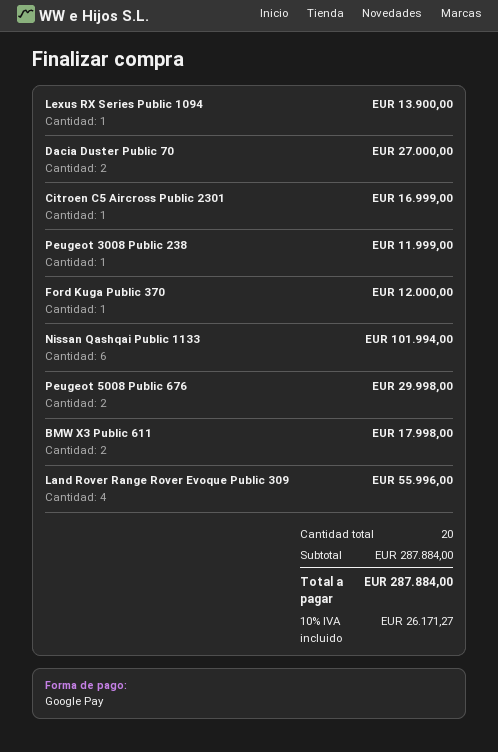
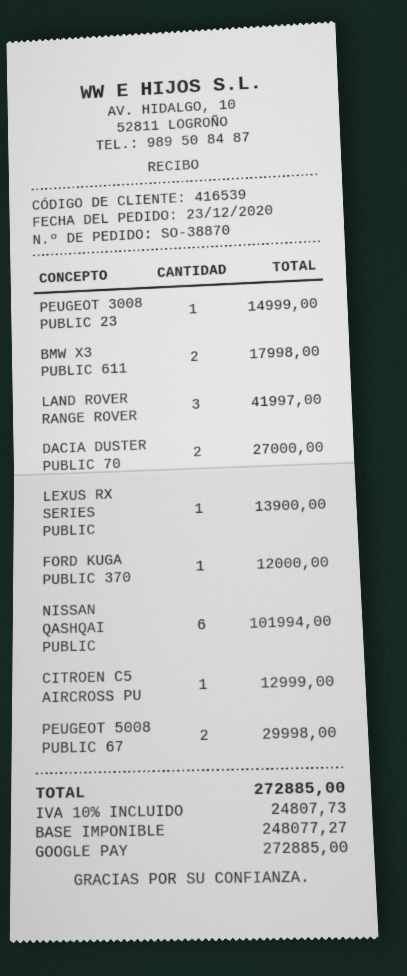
Citroen C5 Aircross Public 2301: 1 for 16999.00 -> 1 for 12999.00
Peugeot 3008 Public 238: 1 for 11999.00 -> 1 for 14999.00
Land Rover Range Rover Evoque Public 309: 4 for 55996.00 -> 3 for 41997.00
tax: 10% = 26171.27 -> 10% = 24807.73
total: 287884.00 -> 272885.00

